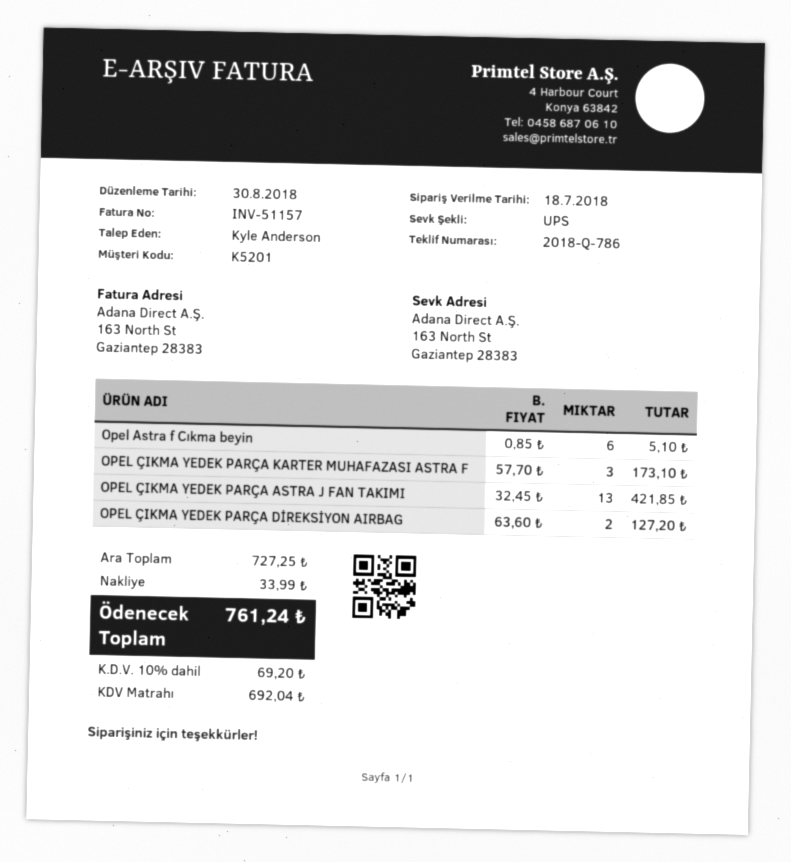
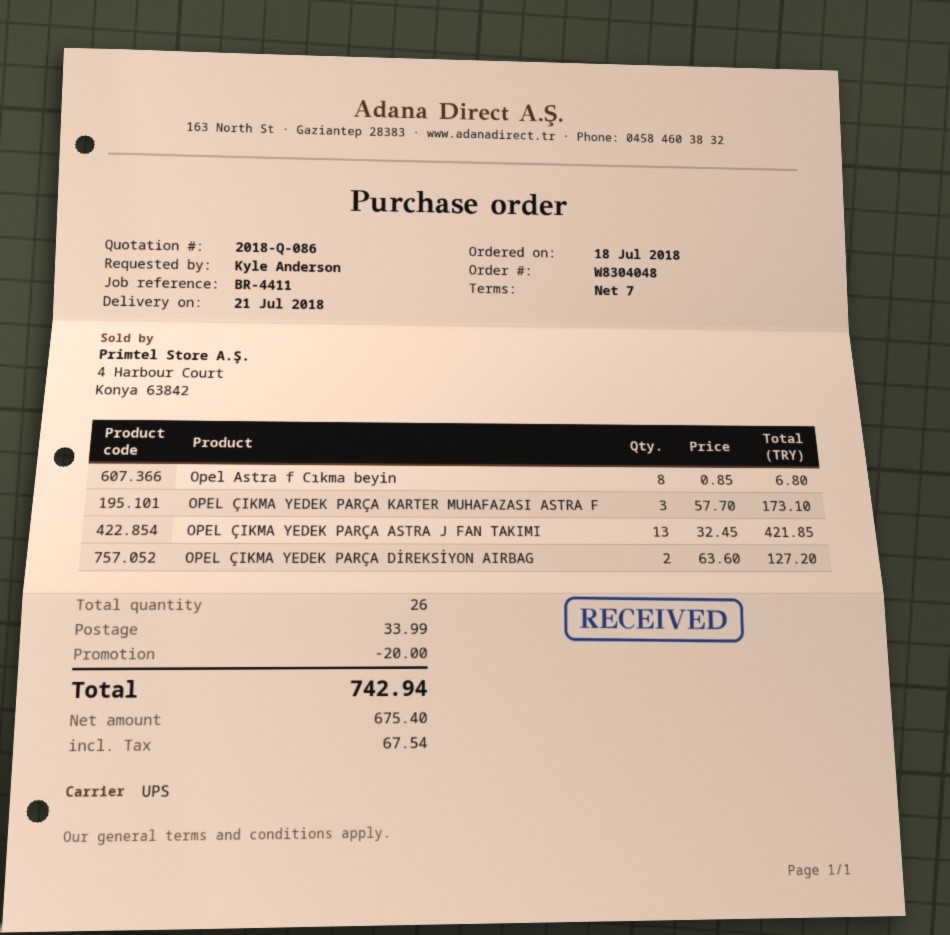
quote number: 2018-Q-786 -> 2018-Q-086
Opel Astra f Cıkma beyin: 6 x 0.85 = 5.10 -> 8 x 0.85 = 6.80
discount: none -> 20.00
net: 692.04 -> 675.40
tax: 69.20 -> 67.54
total: 761.24 -> 742.94

